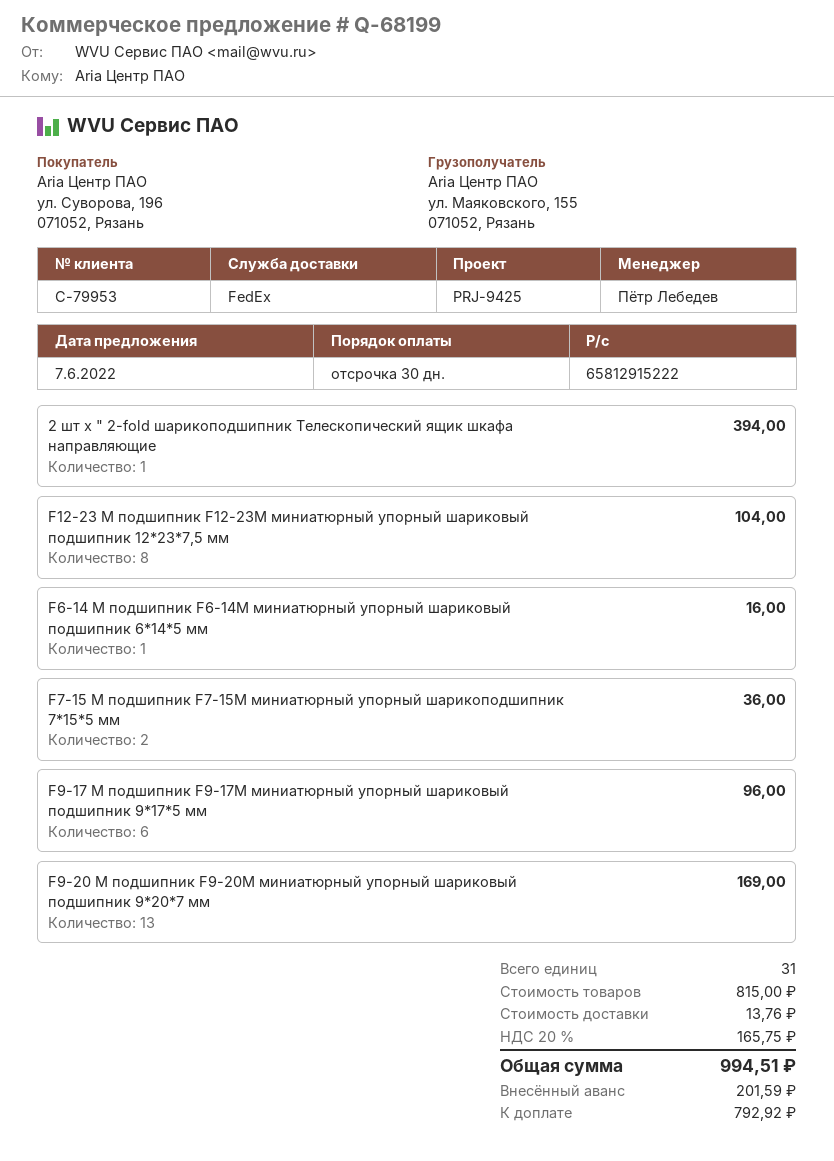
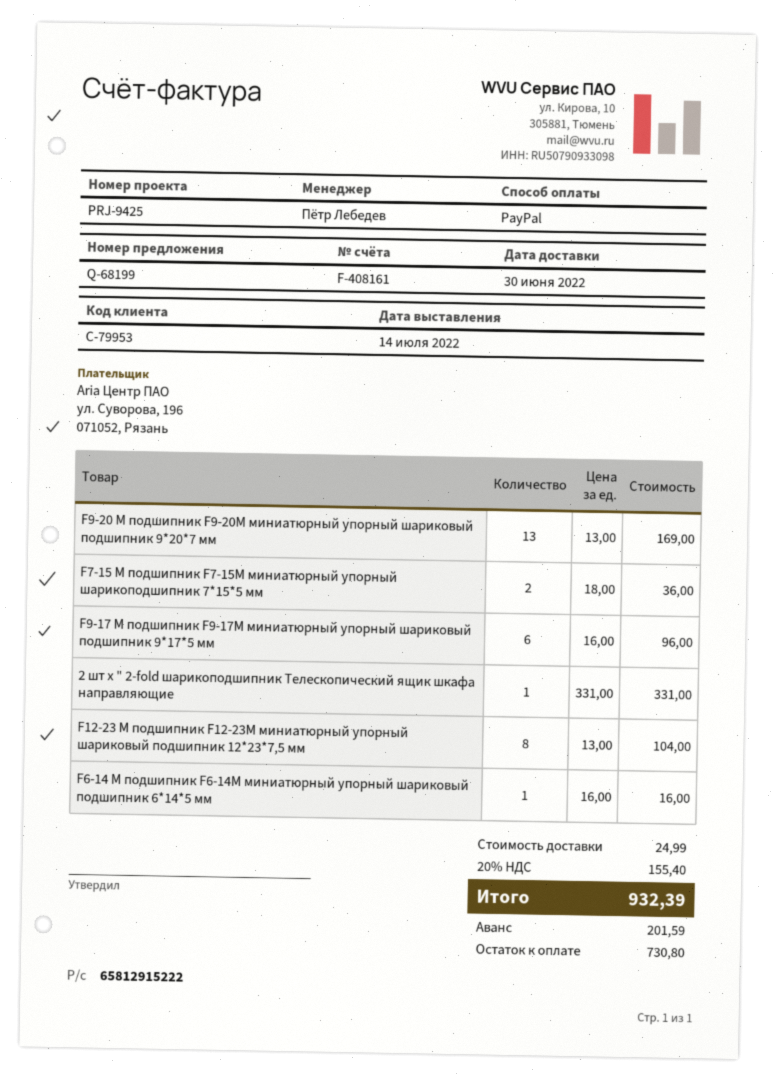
2 шт х " 2-fold шарикоподшипник Телескопический ящик шкафа направляющие: 1 for 394.00 -> 1 for 331.00
shipping: 13.76 -> 24.99
tax: 20% = 165.75 -> 20% = 155.40
total: 994.51 -> 932.39
balance: 792.92 -> 730.80

